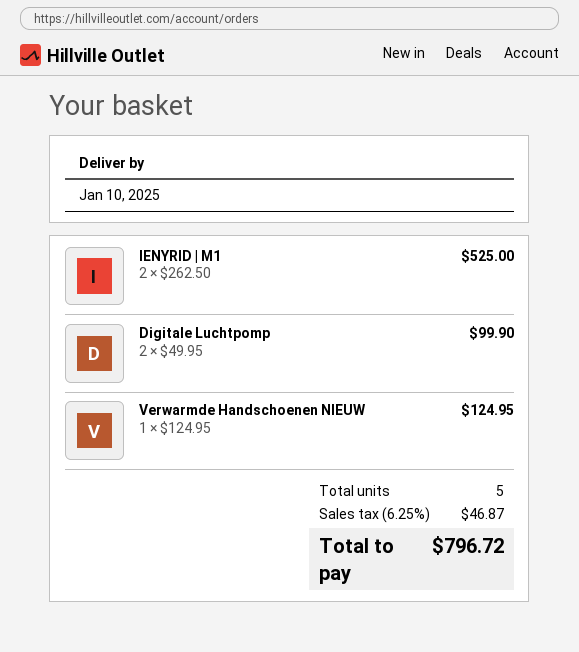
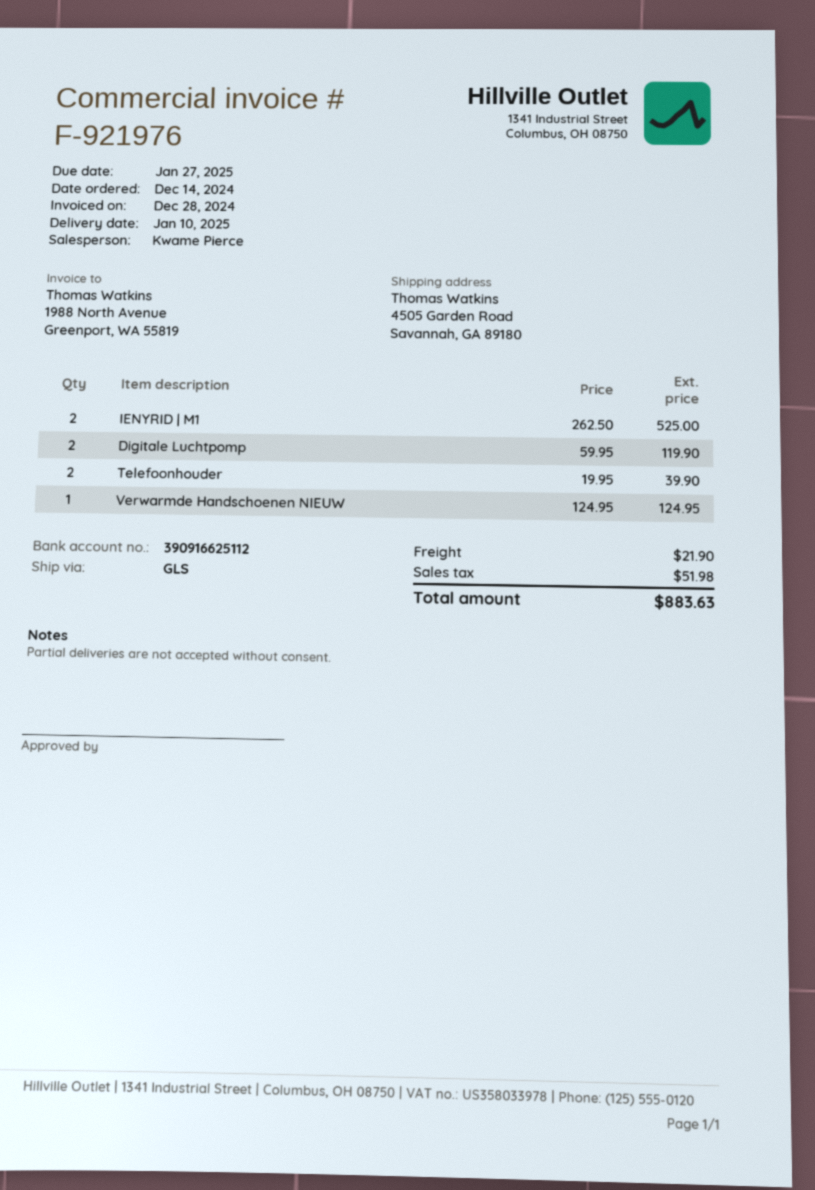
Digitale Luchtpomp: 2 x 49.95 = 99.90 -> 2 x 59.95 = 119.90
Telefoonhouder: none -> 2 x 19.95 = 39.90
shipping: none -> 21.90
tax: 46.87 -> 51.98
total: 796.72 -> 883.63

